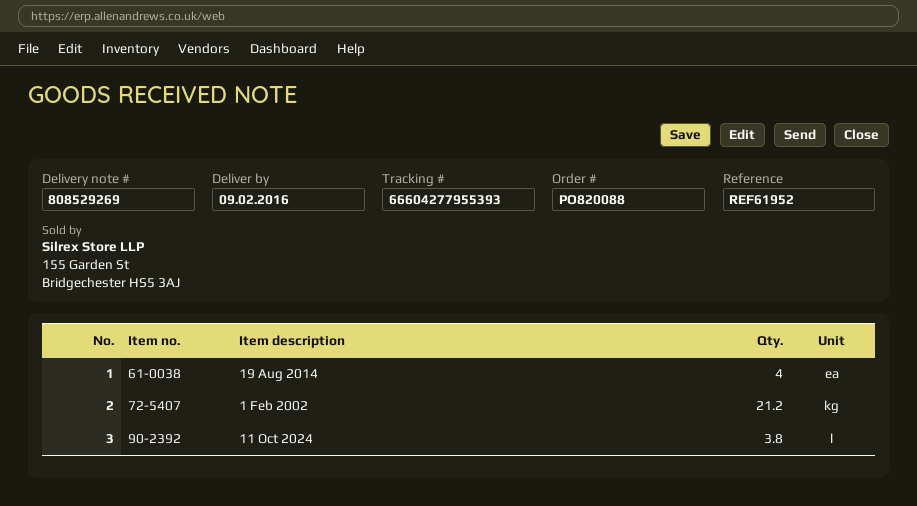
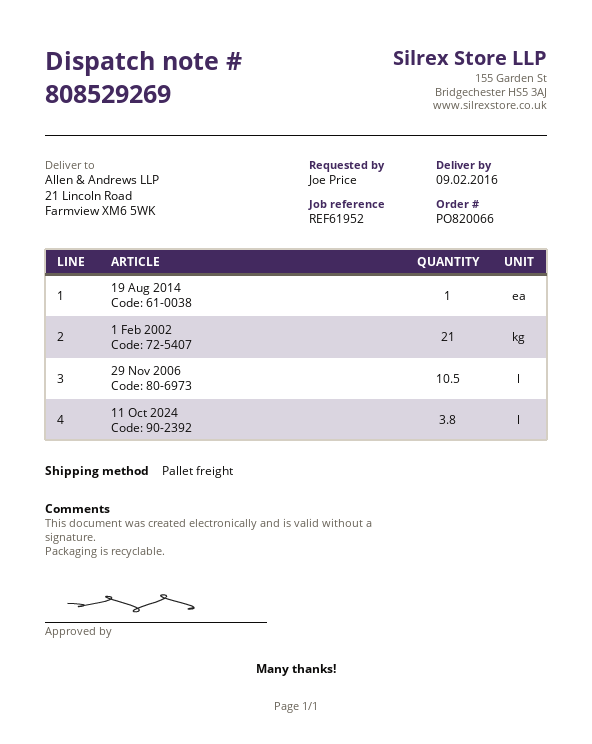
order number: PO820088 -> PO820066
19 Aug 2014: 4 -> 1
1 Feb 2002: 21.2 -> 21
29 Nov 2006: none -> 10.5

